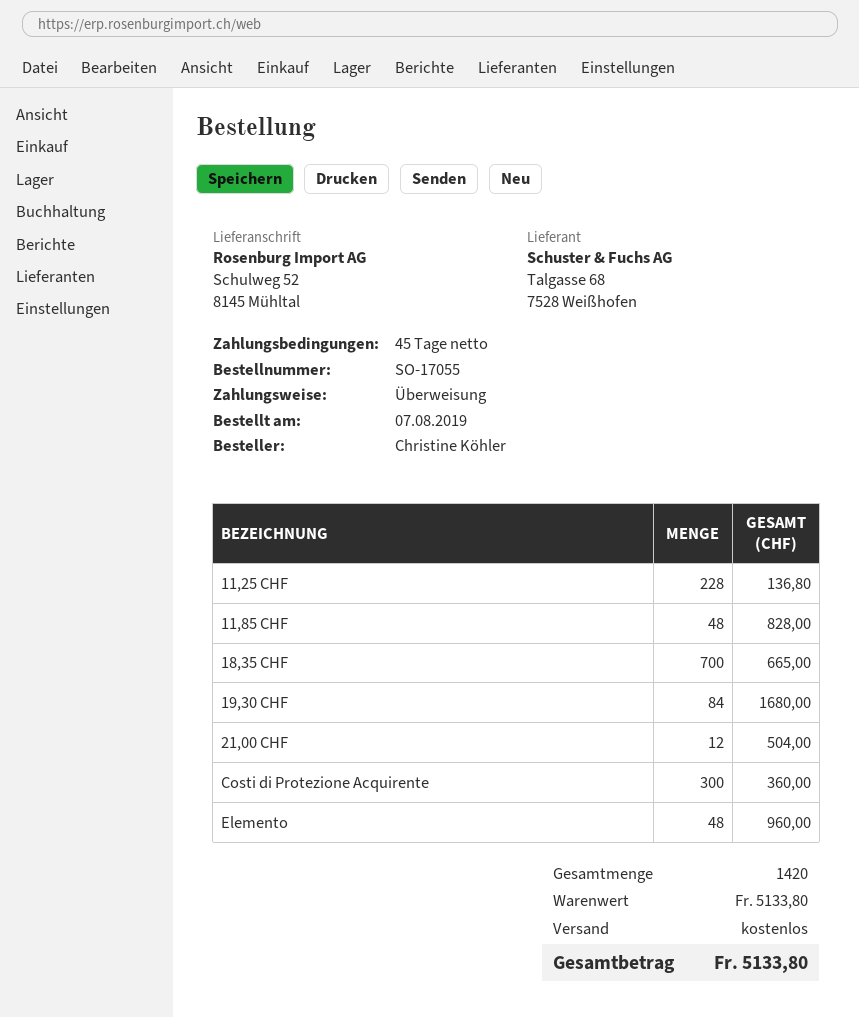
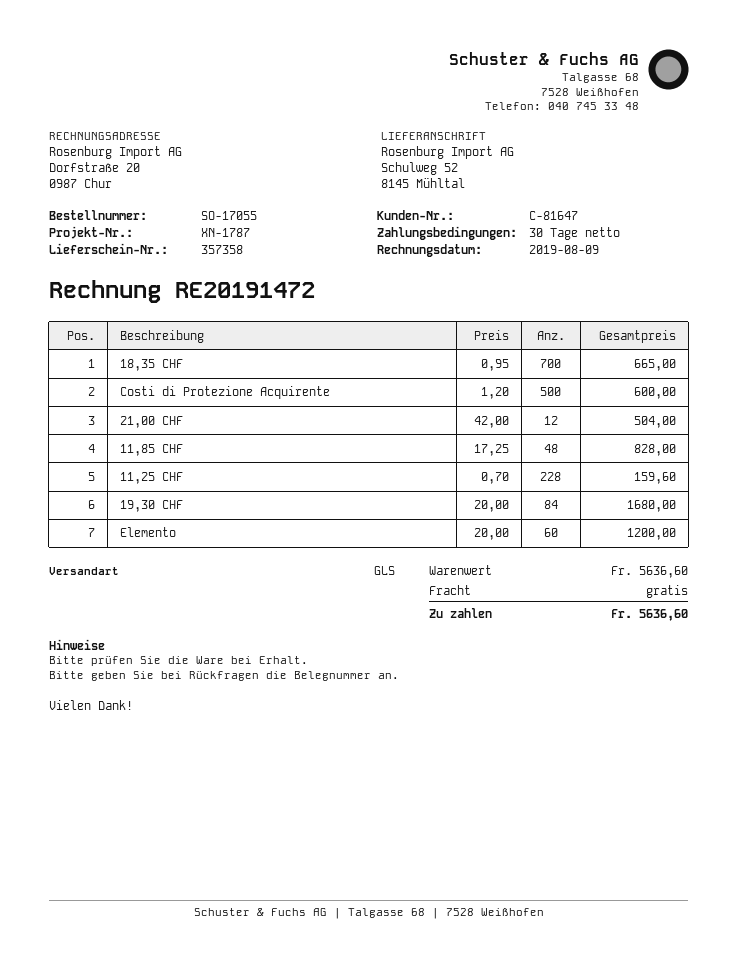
payment terms: 45 days -> 30 days
11,25 CHF: 228 for 136.80 -> 228 for 159.60
Costi di Protezione Acquirente: 300 for 360.00 -> 500 for 600.00
Elemento: 48 for 960.00 -> 60 for 1200.00
subtotal: 5133.80 -> 5636.60
total: 5133.80 -> 5636.60

